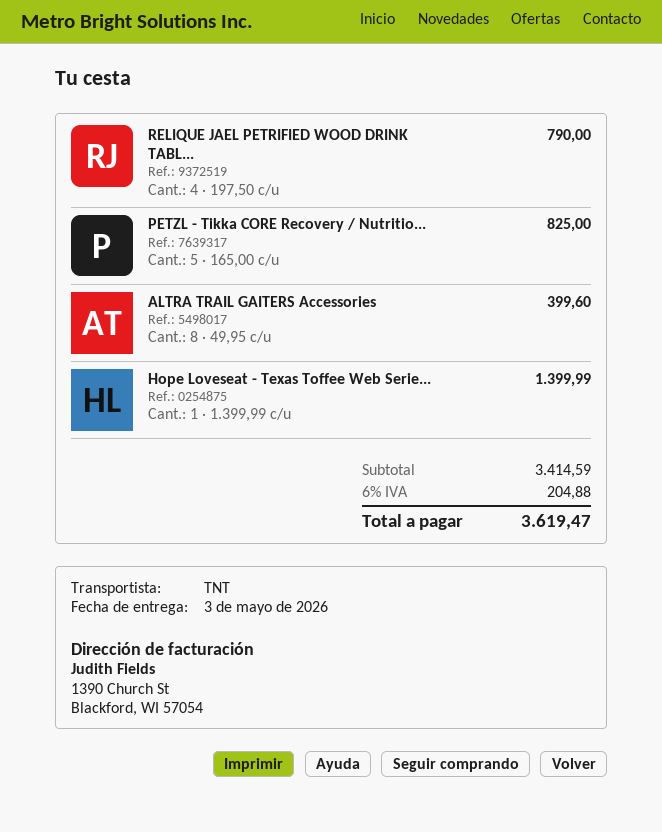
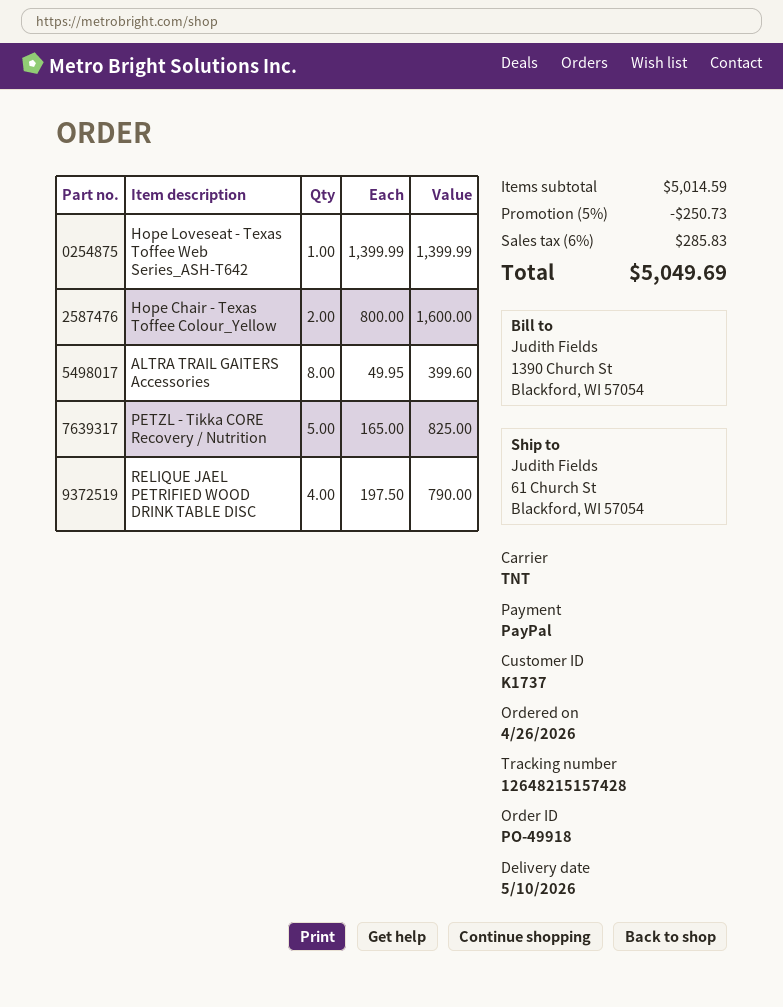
delivery date: 2026-05-03 -> 2026-05-10
Hope Chair - Texas Toffee Colour_Yellow: none -> 2 x 800.00 = 1600.00
subtotal: 3414.59 -> 5014.59
discount: none -> 5% = 250.73
tax: 6% = 204.88 -> 6% = 285.83
total: 3619.47 -> 5049.69

